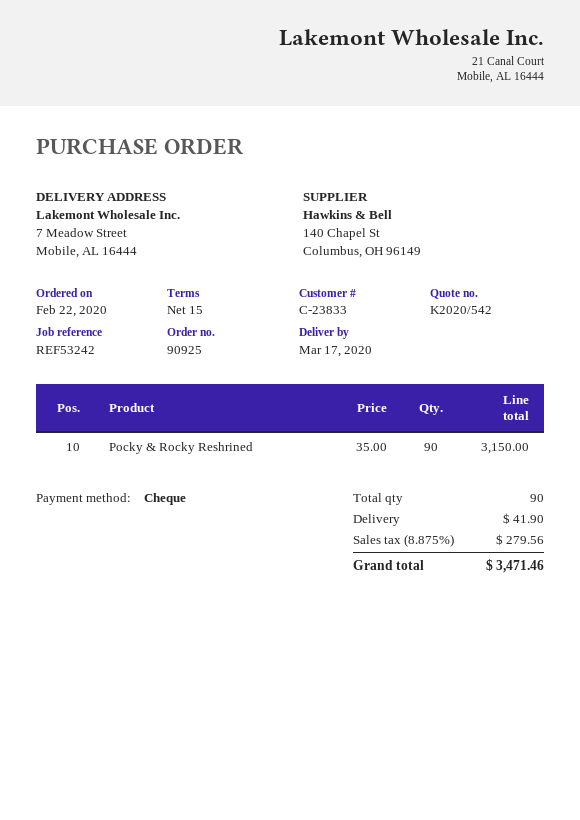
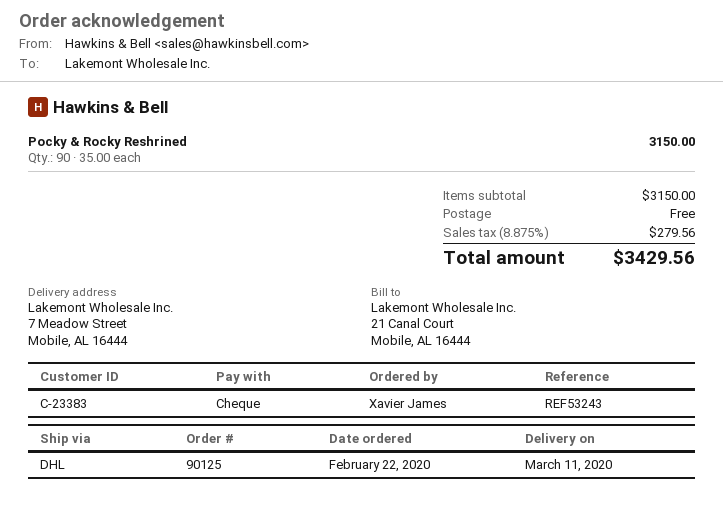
order number: 90925 -> 90125
delivery date: 2020-03-17 -> 2020-03-11
customer number: C-23833 -> C-23383
reference: REF53242 -> REF53243
shipping: 41.90 -> 0.00
total: 3471.46 -> 3429.56

